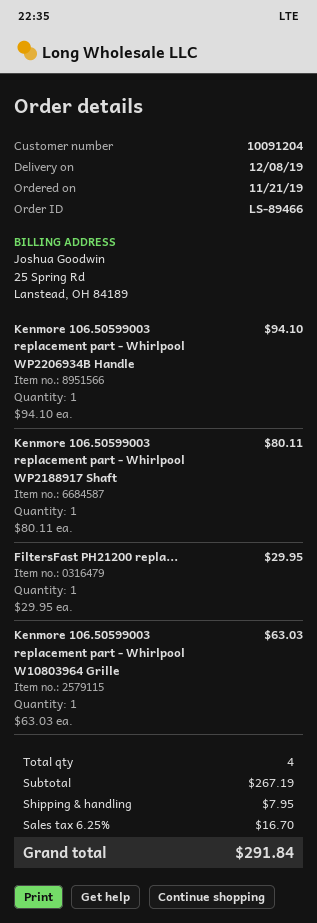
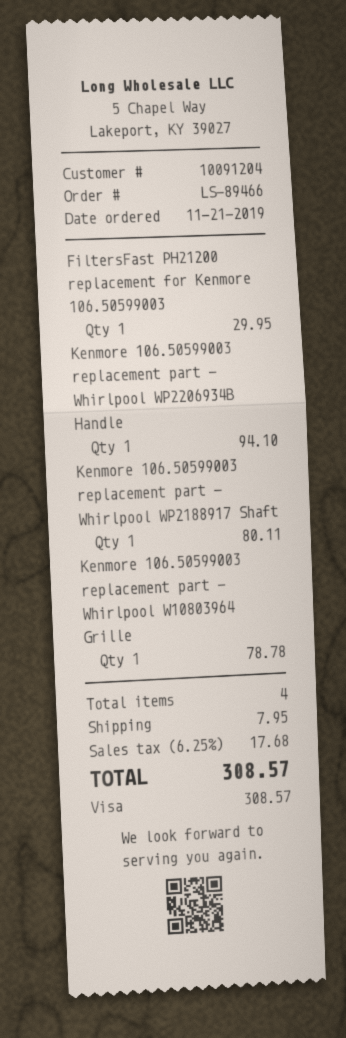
Kenmore 106.50599003 replacement part - Whirlpool W10803964 Grille: 1 for 63.03 -> 1 for 78.78
tax: 6.25% = 16.70 -> 6.25% = 17.68
total: 291.84 -> 308.57

